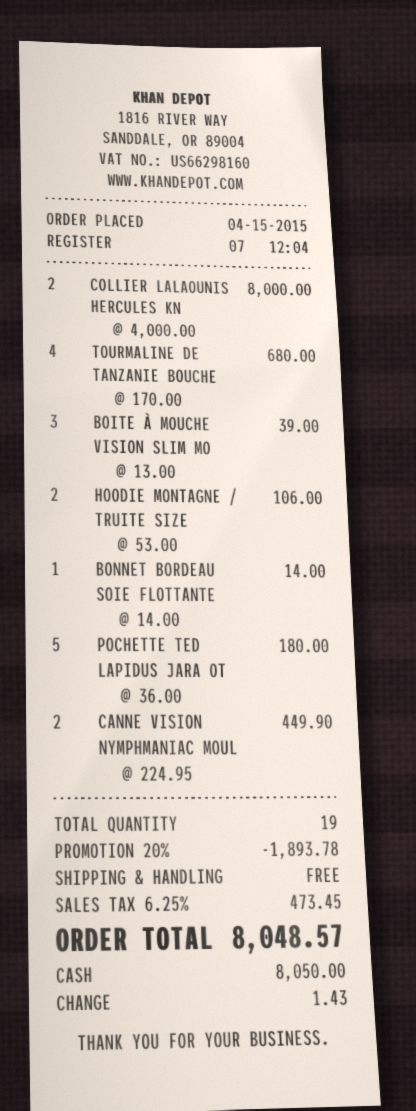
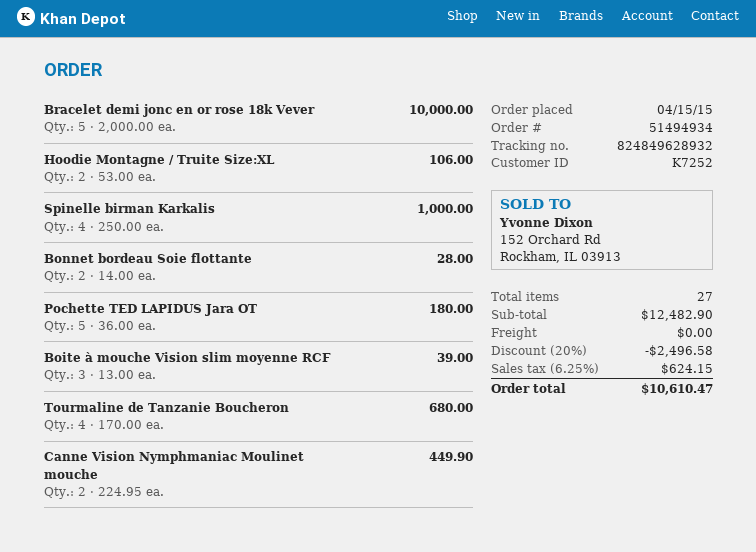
COLLIER LALAOUNIS HERCULES KN: 2 x 4000.00 = 8000.00 -> none
BONNET BORDEAU SOIE FLOTTANTE: 1 x 14.00 = 14.00 -> 2 x 14.00 = 28.00
Bracelet demi jonc en or rose 18k Vever: none -> 5 x 2000.00 = 10000.00
Spinelle birman Karkalis: none -> 4 x 250.00 = 1000.00
total quantity: 19 -> 27
discount: 20% = 1893.78 -> 20% = 2496.58
tax: 6.25% = 473.45 -> 6.25% = 624.15
total: 8048.57 -> 10610.47

